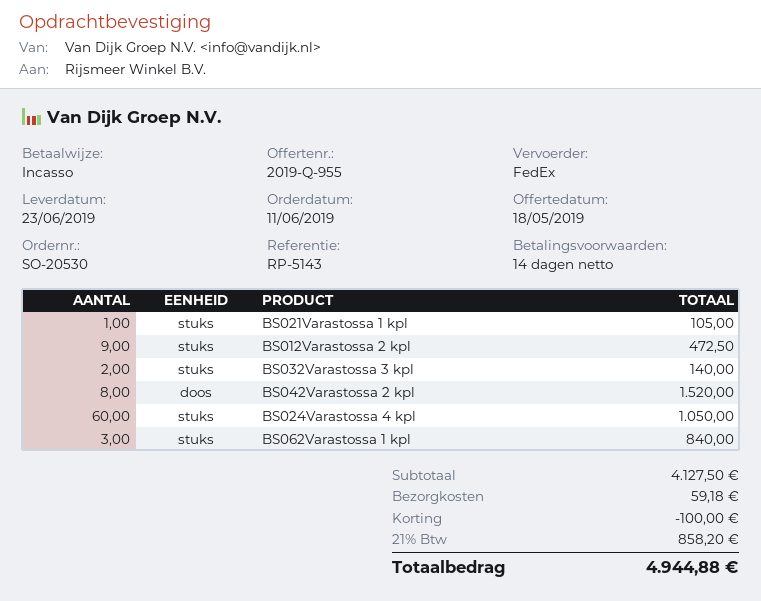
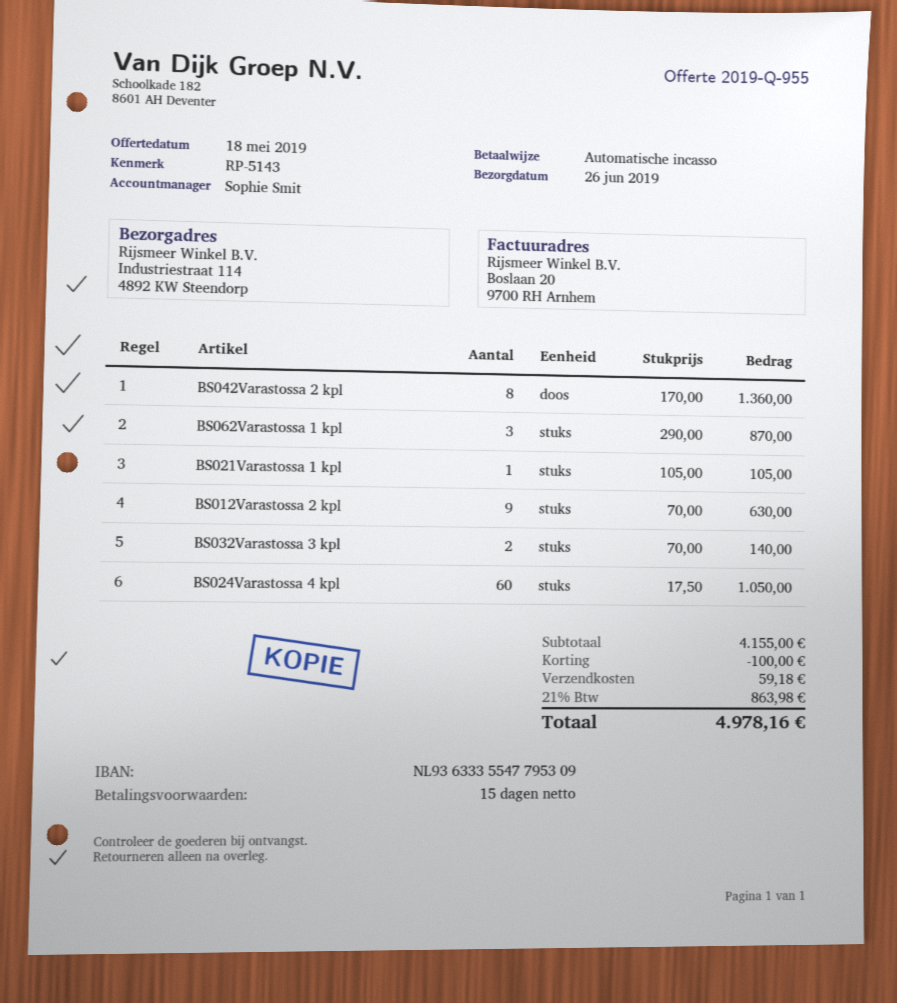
delivery date: 2019-06-23 -> 2019-06-26
payment terms: 14 days -> 15 days
BS012Varastossa 2 kpl: 9 for 472.50 -> 9 for 630.00
BS042Varastossa 2 kpl: 8 for 1520.00 -> 8 for 1360.00
BS062Varastossa 1 kpl: 3 for 840.00 -> 3 for 870.00
subtotal: 4127.50 -> 4155.00
tax: 21% = 858.20 -> 21% = 863.98
total: 4944.88 -> 4978.16

